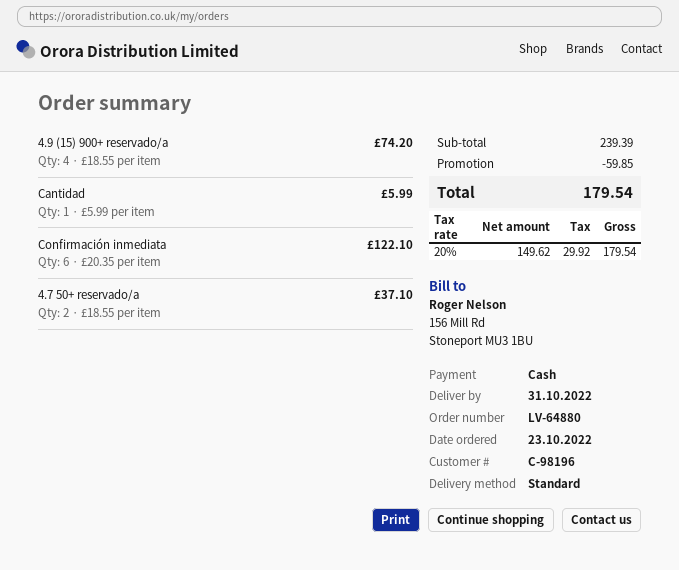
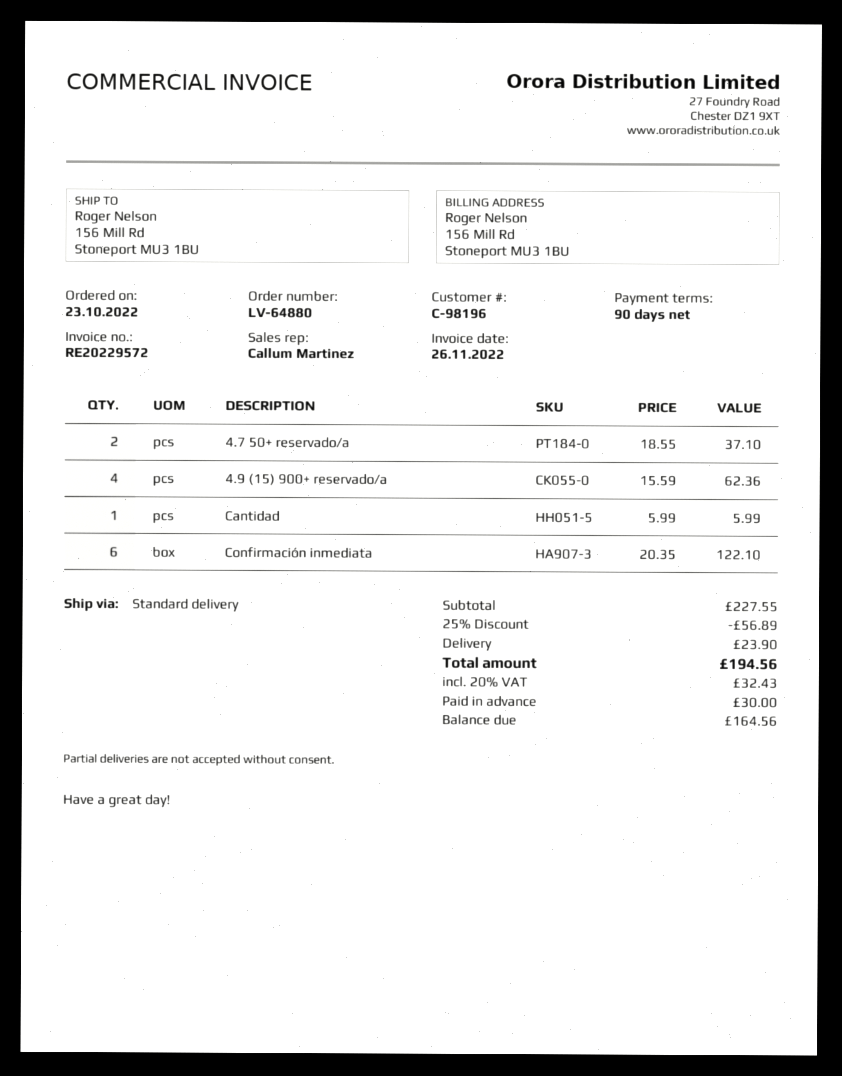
4.9 (15) 900+ reservado/a: 4 x 18.55 = 74.20 -> 4 x 15.59 = 62.36
subtotal: 239.39 -> 227.55
discount: 59.85 -> 56.89
shipping: none -> 23.90
tax: 20% = 29.92 -> 20% = 32.43
total: 179.54 -> 194.56

